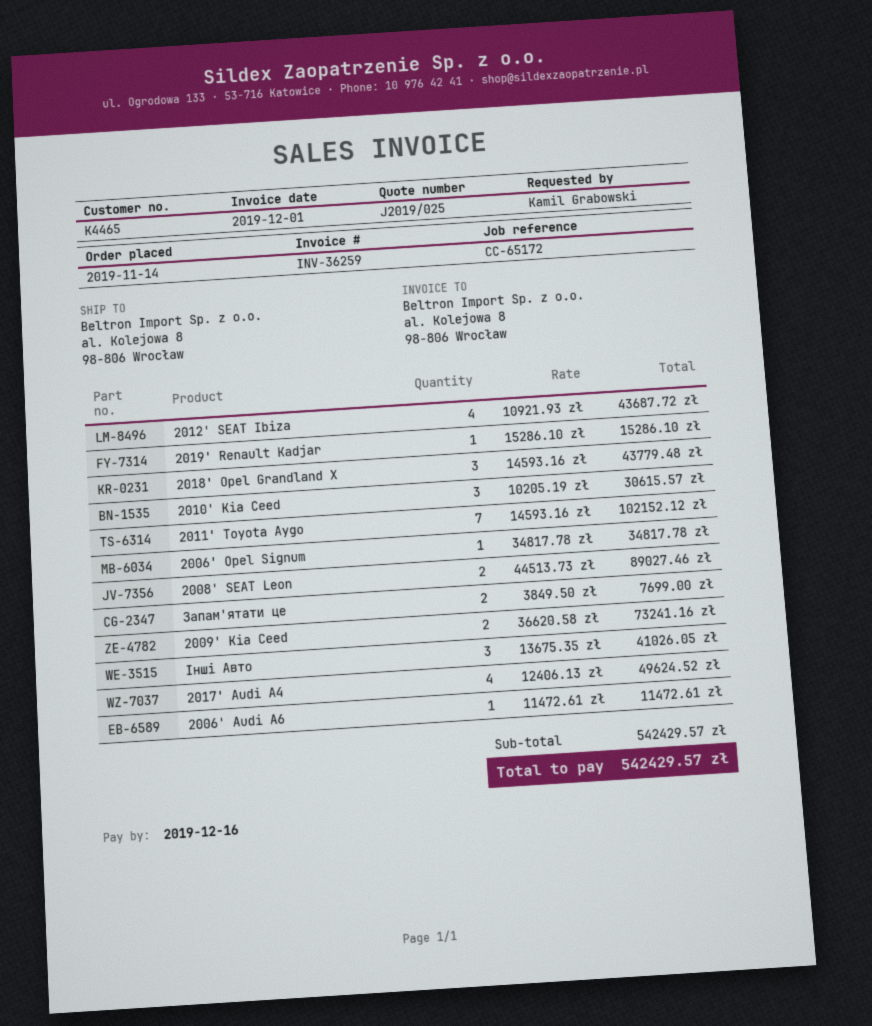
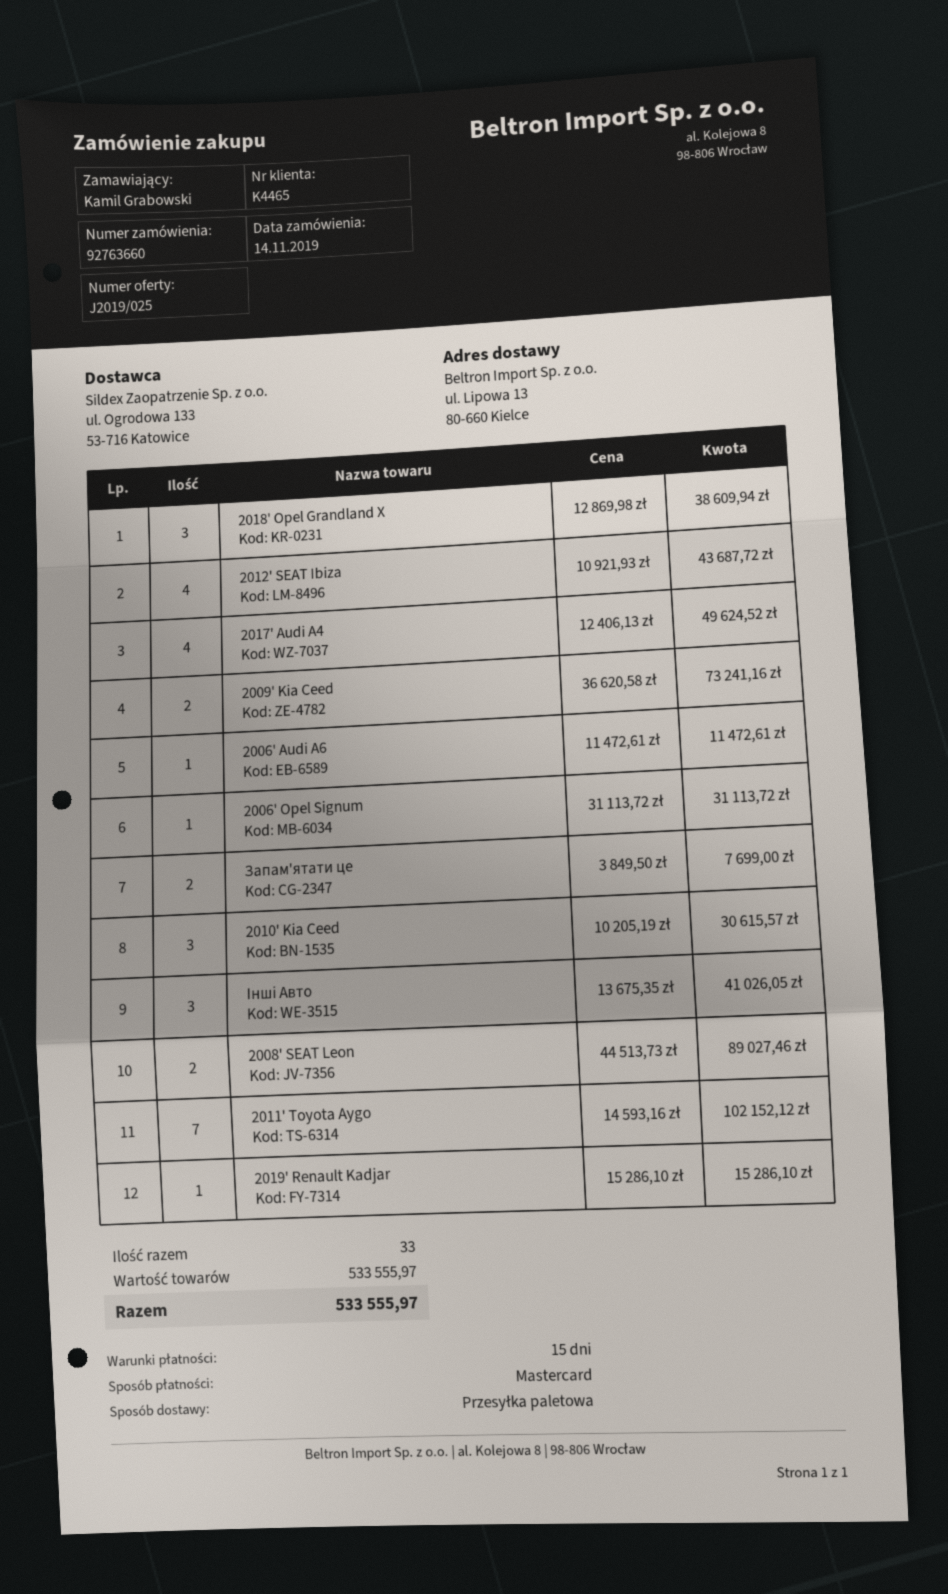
ship to: al. Kolejowa 8, 98-806 Wrocław -> ul. Lipowa 13, 80-660 Kielce
2018' Opel Grandland X: 3 x 14593.16 = 43779.48 -> 3 x 12869.98 = 38609.94
2006' Opel Signum: 1 x 34817.78 = 34817.78 -> 1 x 31113.72 = 31113.72
subtotal: 542429.57 -> 533555.97
total: 542429.57 -> 533555.97

